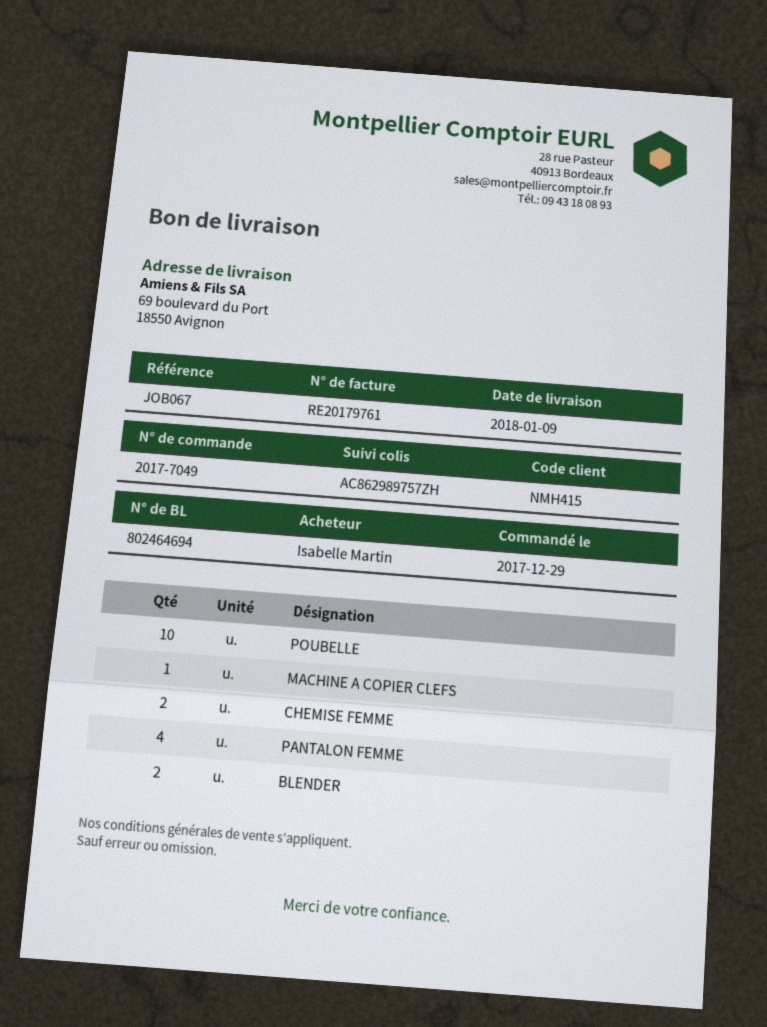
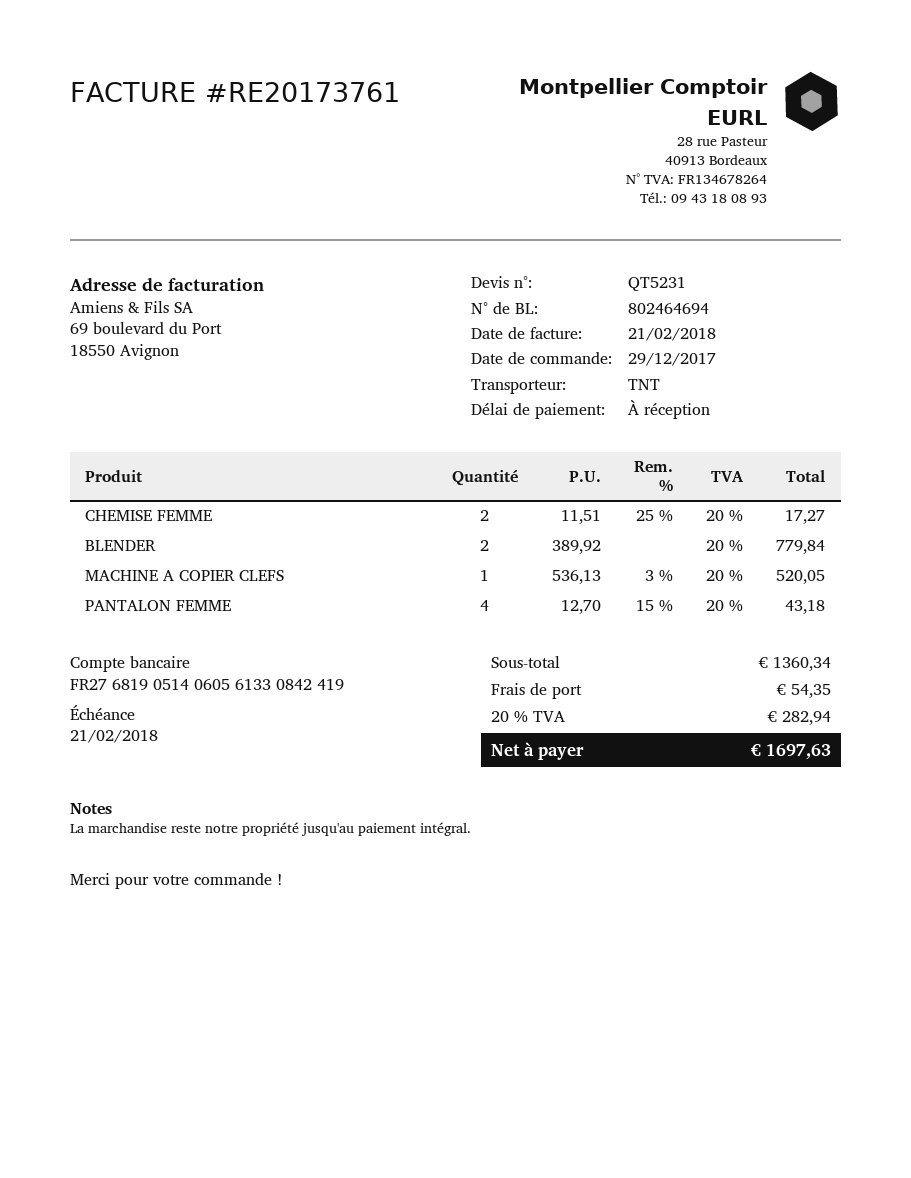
invoice number: RE20179761 -> RE20173761
POUBELLE: 10 -> none

